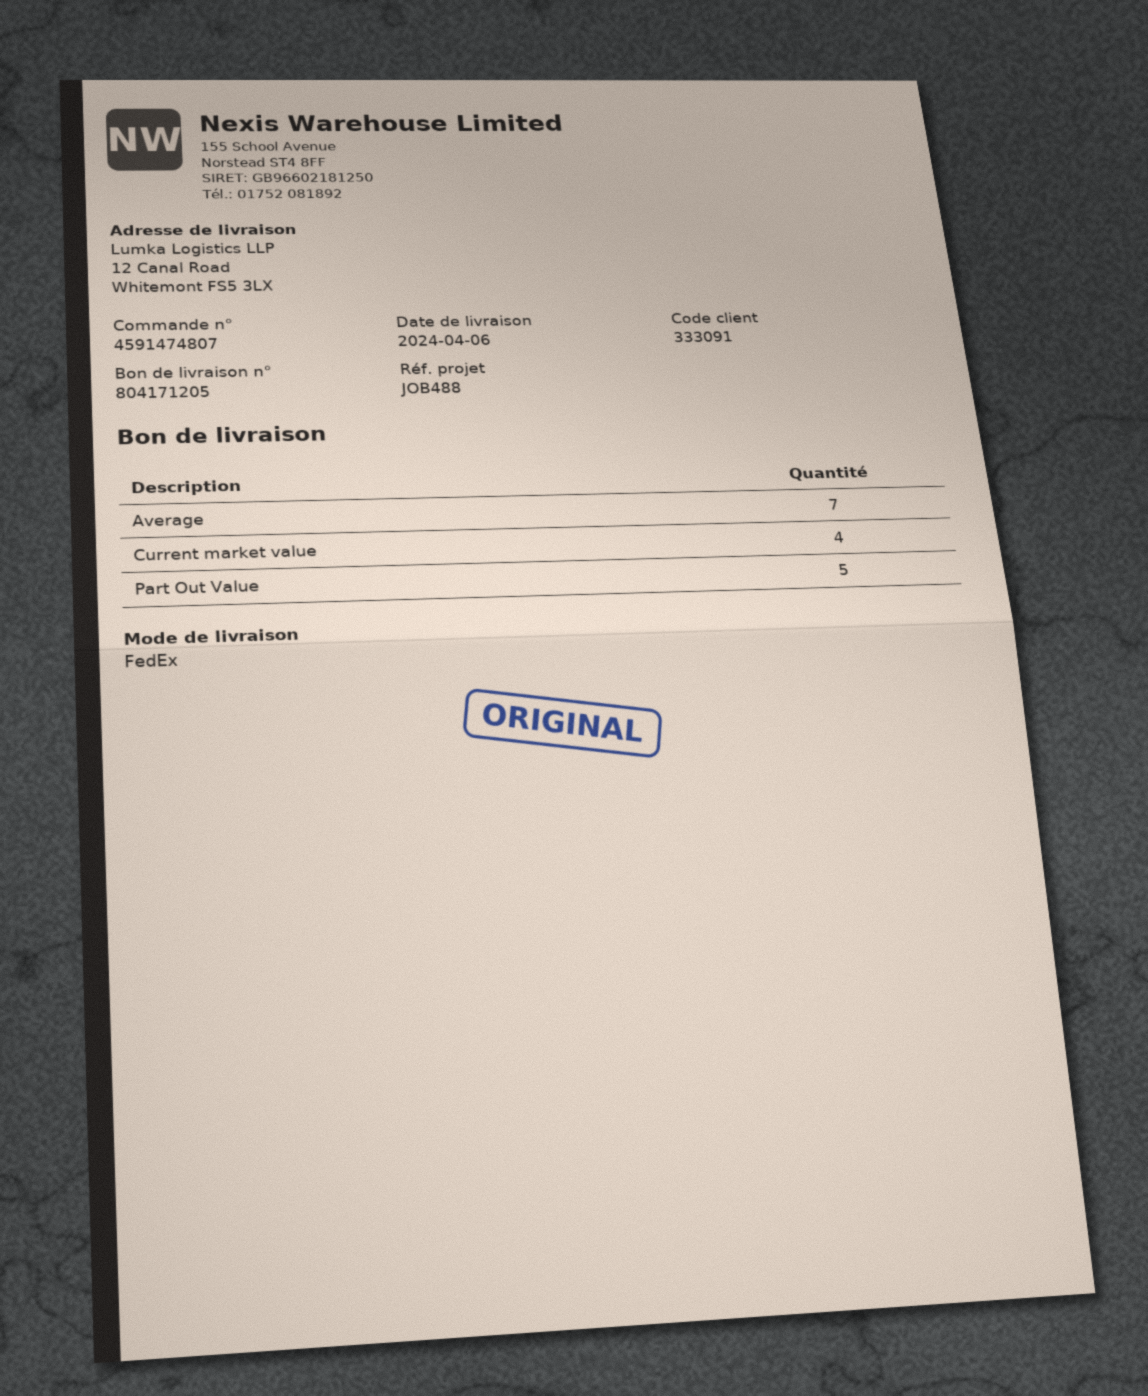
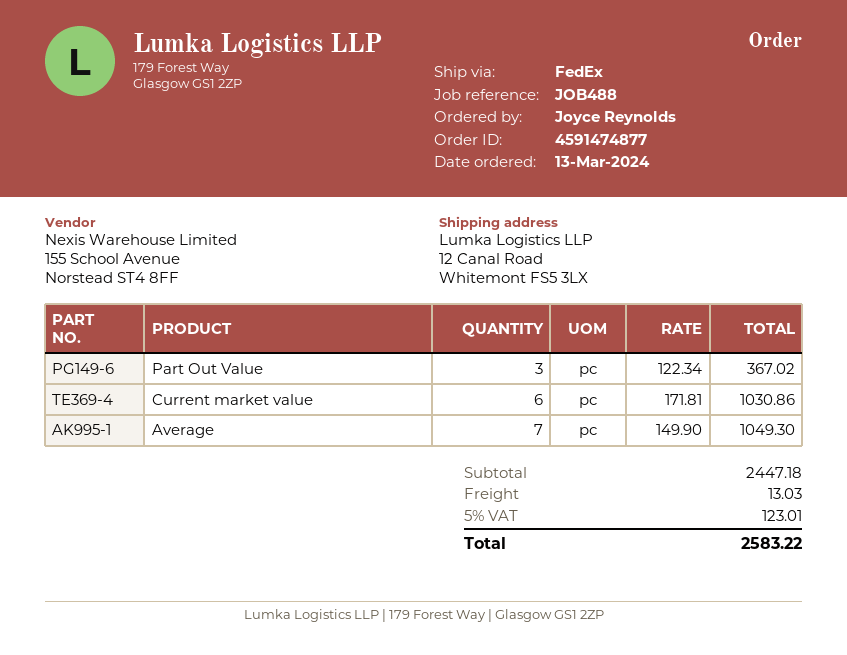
order number: 4591474807 -> 4591474877
Current market value: 4 -> 6
Part Out Value: 5 -> 3

